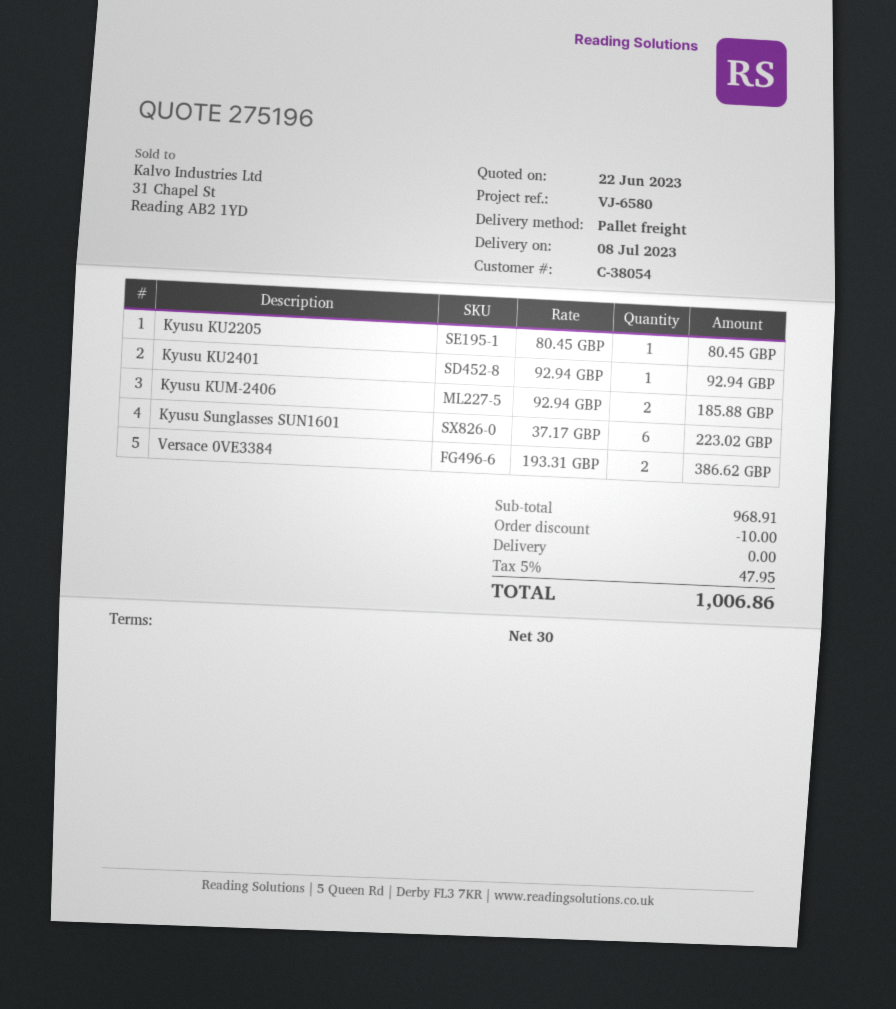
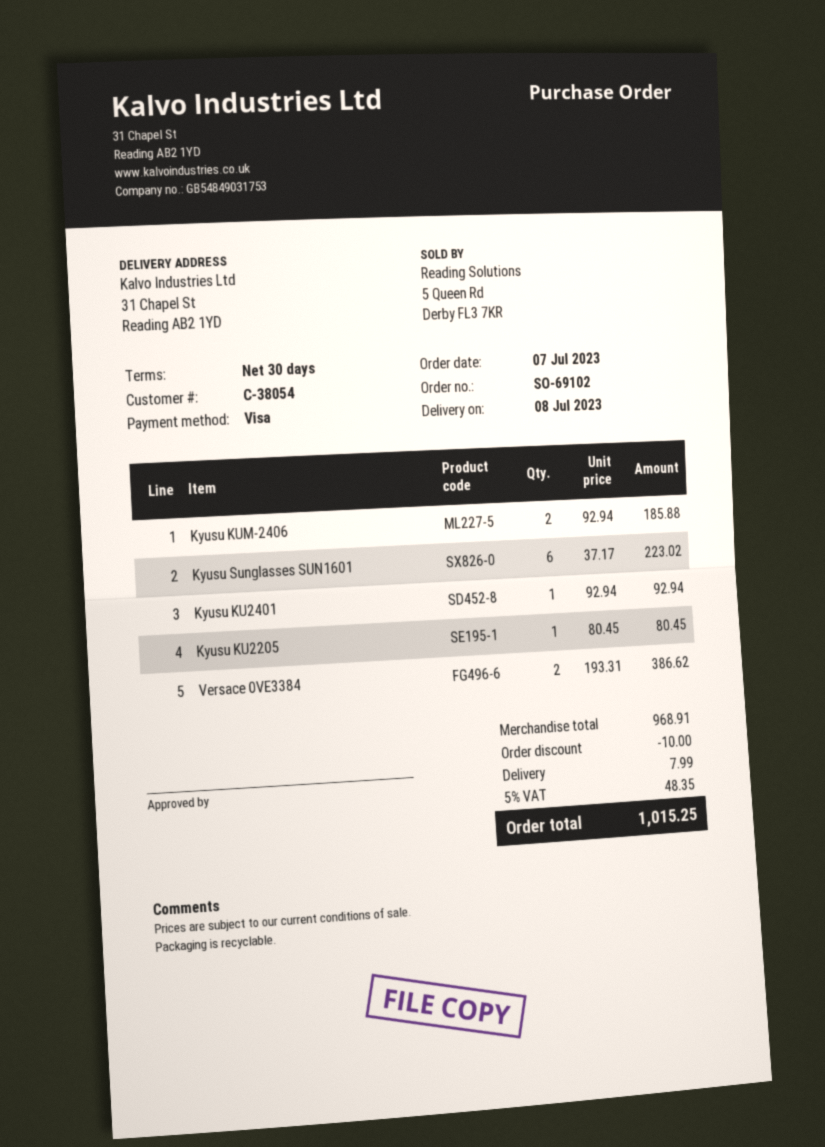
shipping: 0.00 -> 7.99
tax: 5% = 47.95 -> 5% = 48.35
total: 1006.86 -> 1015.25

